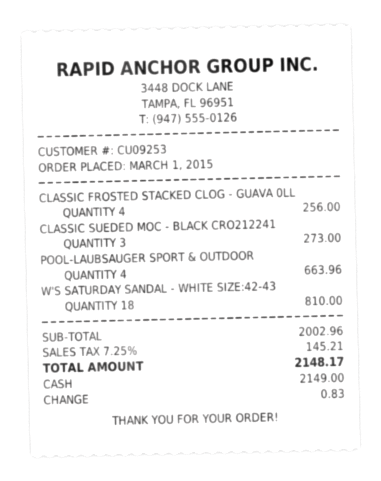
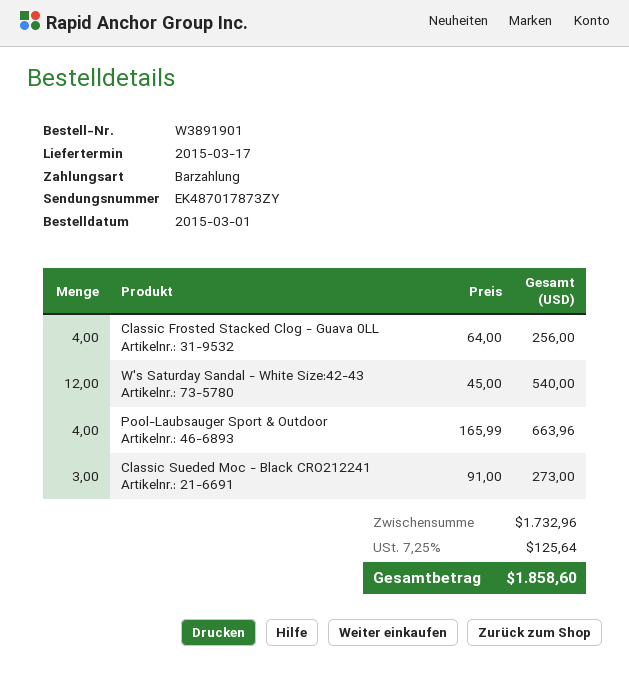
W'S SATURDAY SANDAL - WHITE SIZE:42-43: 18 for 810.00 -> 12 for 540.00
subtotal: 2002.96 -> 1732.96
tax: 7.25% = 145.21 -> 7.25% = 125.64
total: 2148.17 -> 1858.60

